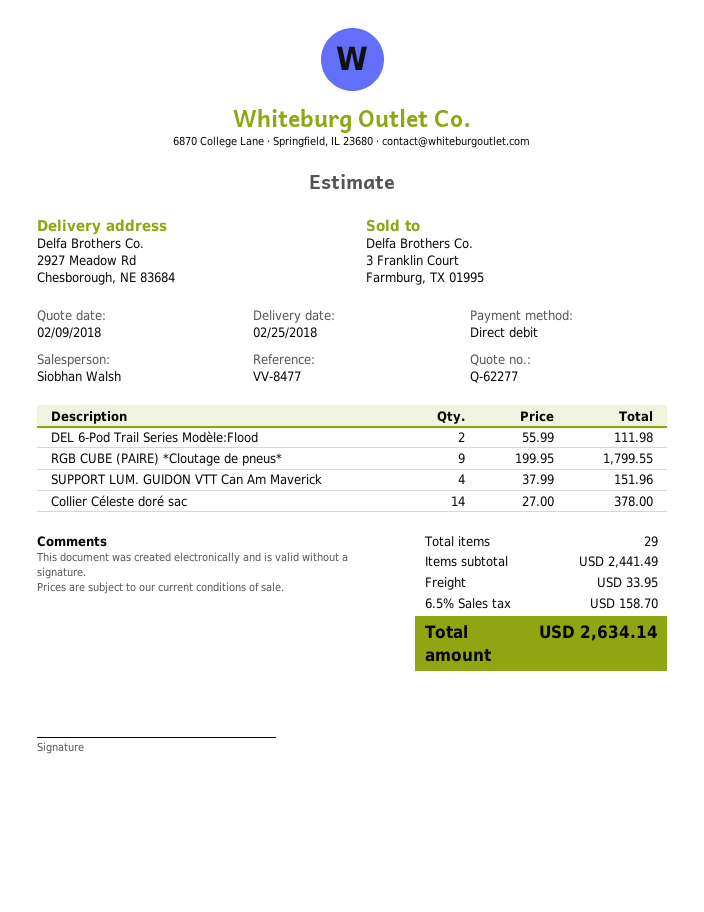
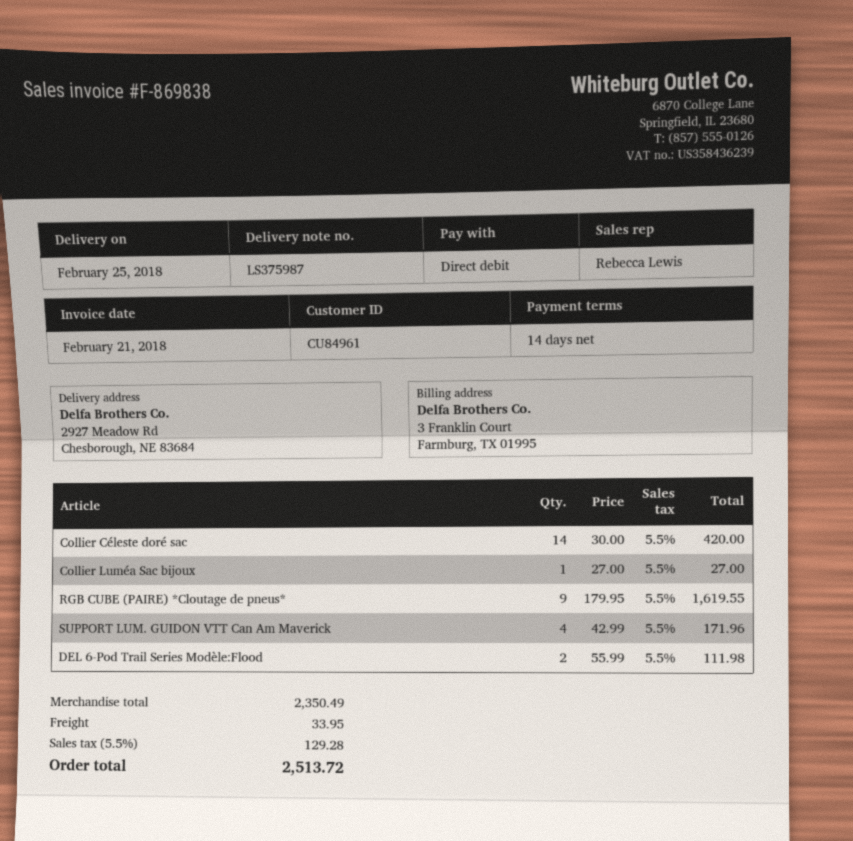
sales rep: Siobhan Walsh -> Rebecca Lewis
RGB CUBE (PAIRE) *Cloutage de pneus*: 9 x 199.95 = 1799.55 -> 9 x 179.95 = 1619.55
SUPPORT LUM. GUIDON VTT Can Am Maverick: 4 x 37.99 = 151.96 -> 4 x 42.99 = 171.96
Collier Céleste doré sac: 14 x 27.00 = 378.00 -> 14 x 30.00 = 420.00
Collier Luméa Sac bijoux: none -> 1 x 27.00 = 27.00
subtotal: 2441.49 -> 2350.49
tax: 6.5% = 158.70 -> 5.5% = 129.28
total: 2634.14 -> 2513.72

